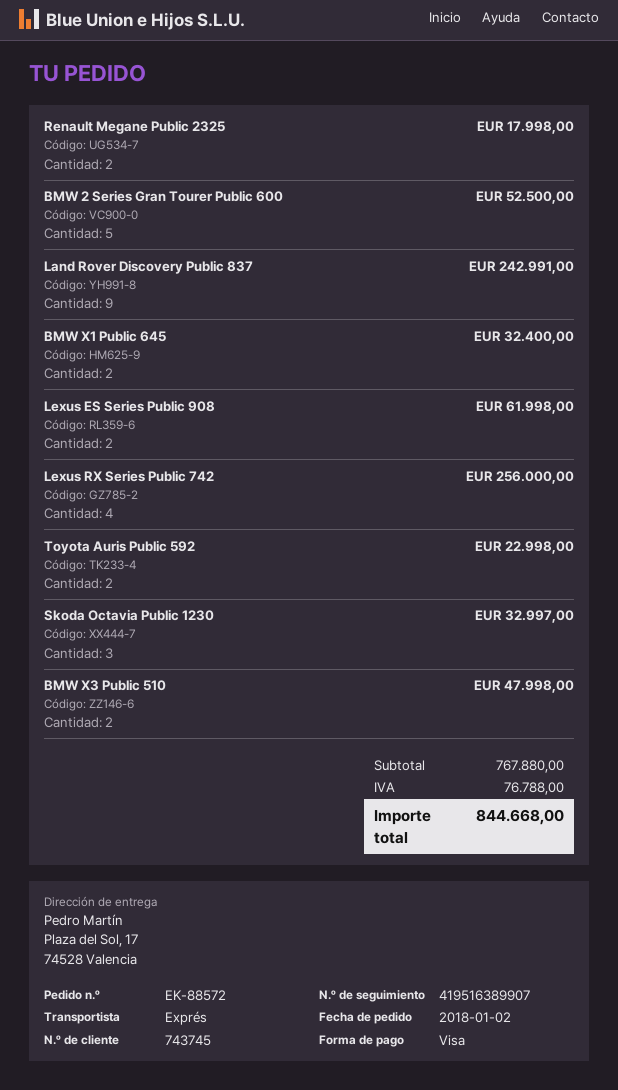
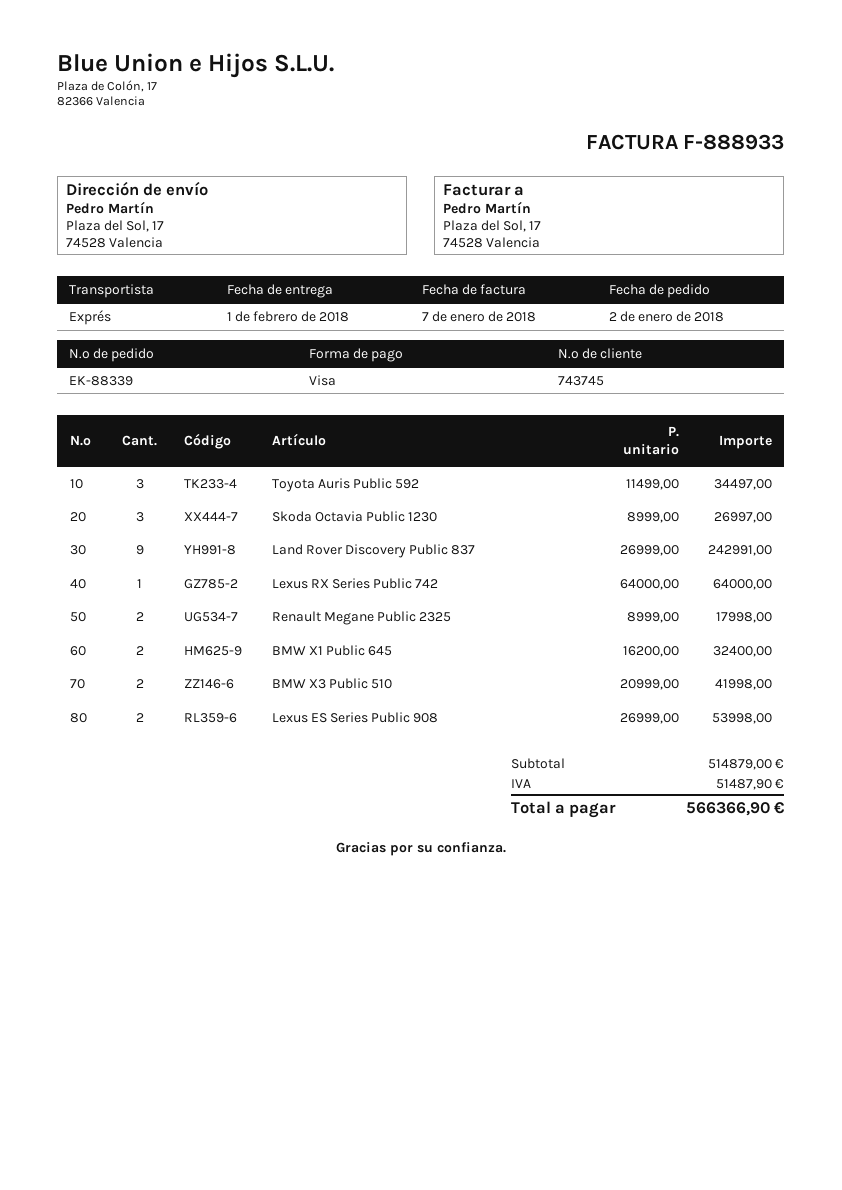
order number: EK-88572 -> EK-88339
BMW 2 Series Gran Tourer Public 600: 5 for 52500.00 -> none
Lexus ES Series Public 908: 2 for 61998.00 -> 2 for 53998.00
Lexus RX Series Public 742: 4 for 256000.00 -> 1 for 64000.00
Toyota Auris Public 592: 2 for 22998.00 -> 3 for 34497.00
Skoda Octavia Public 1230: 3 for 32997.00 -> 3 for 26997.00
BMW X3 Public 510: 2 for 47998.00 -> 2 for 41998.00
subtotal: 767880.00 -> 514879.00
tax: 76788.00 -> 51487.90
total: 844668.00 -> 566366.90

